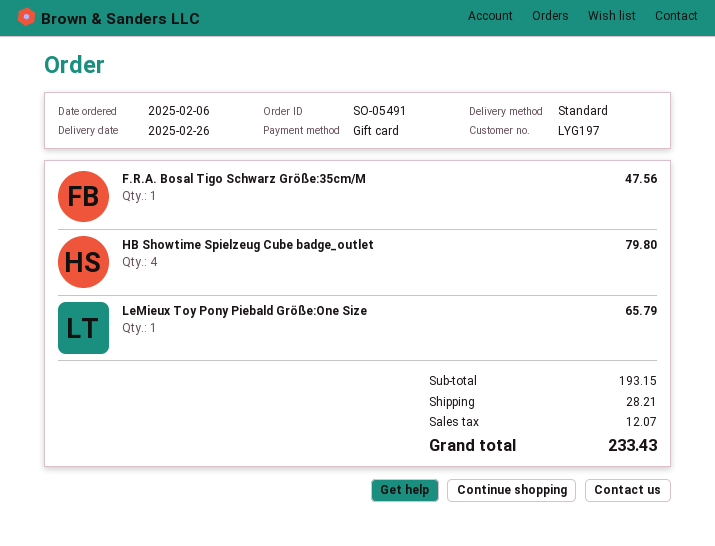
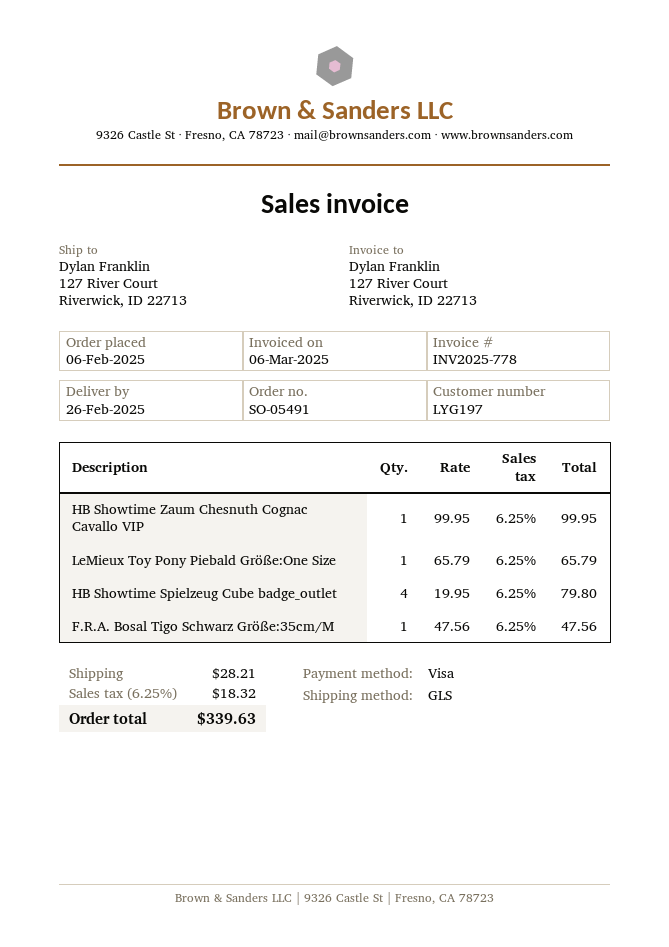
payment method: gift card -> Visa
shipping method: standard -> GLS
HB Showtime Zaum Chesnuth Cognac Cavallo VIP: none -> 1 for 99.95
tax: 12.07 -> 18.32
total: 233.43 -> 339.63

